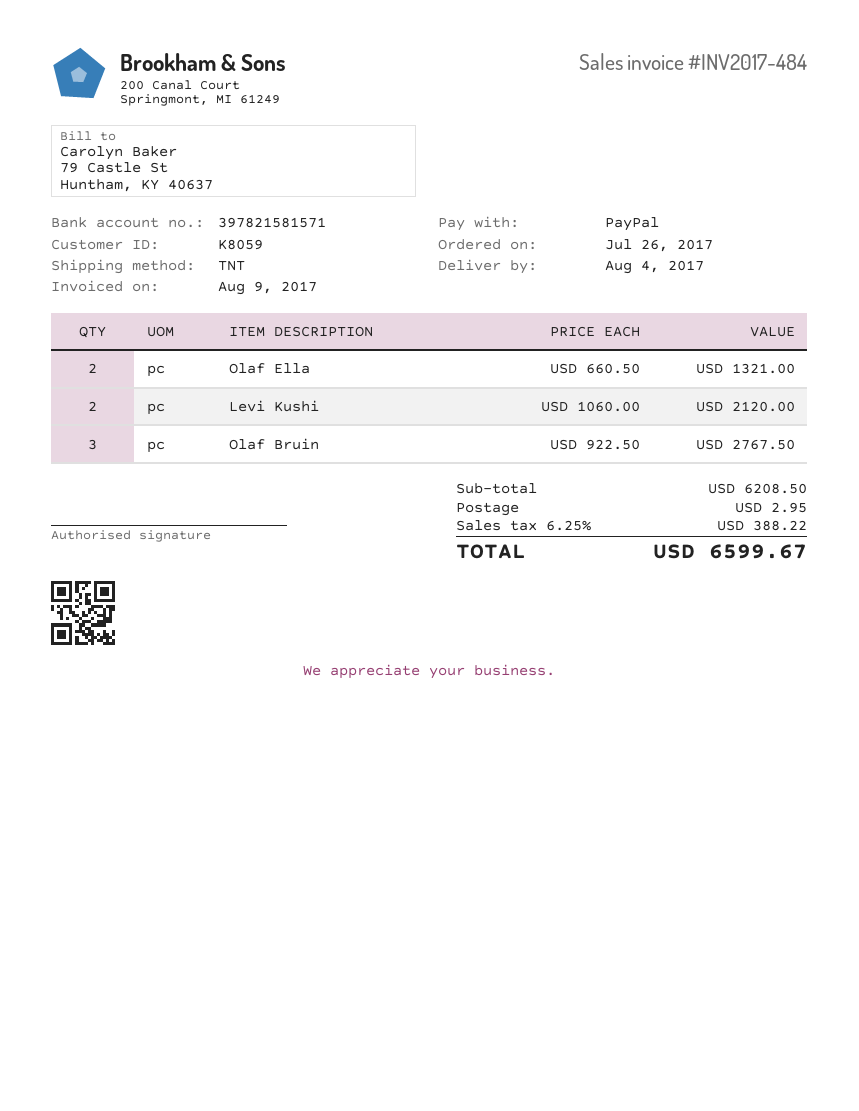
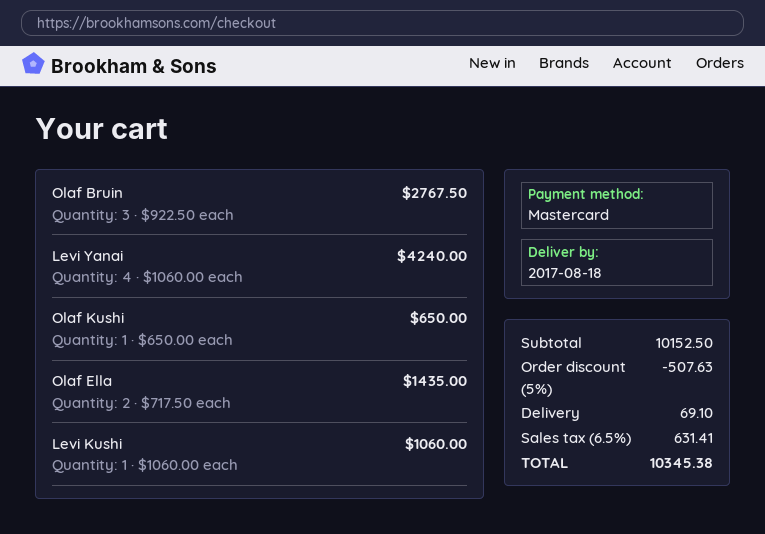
delivery date: 2017-08-04 -> 2017-08-18
payment method: PayPal -> Mastercard
Olaf Ella: 2 x 660.50 = 1321.00 -> 2 x 717.50 = 1435.00
Levi Kushi: 2 x 1060.00 = 2120.00 -> 1 x 1060.00 = 1060.00
Levi Yanai: none -> 4 x 1060.00 = 4240.00
Olaf Kushi: none -> 1 x 650.00 = 650.00
subtotal: 6208.50 -> 10152.50
discount: none -> 5% = 507.63
shipping: 2.95 -> 69.10
tax: 6.25% = 388.22 -> 6.5% = 631.41
total: 6599.67 -> 10345.38

